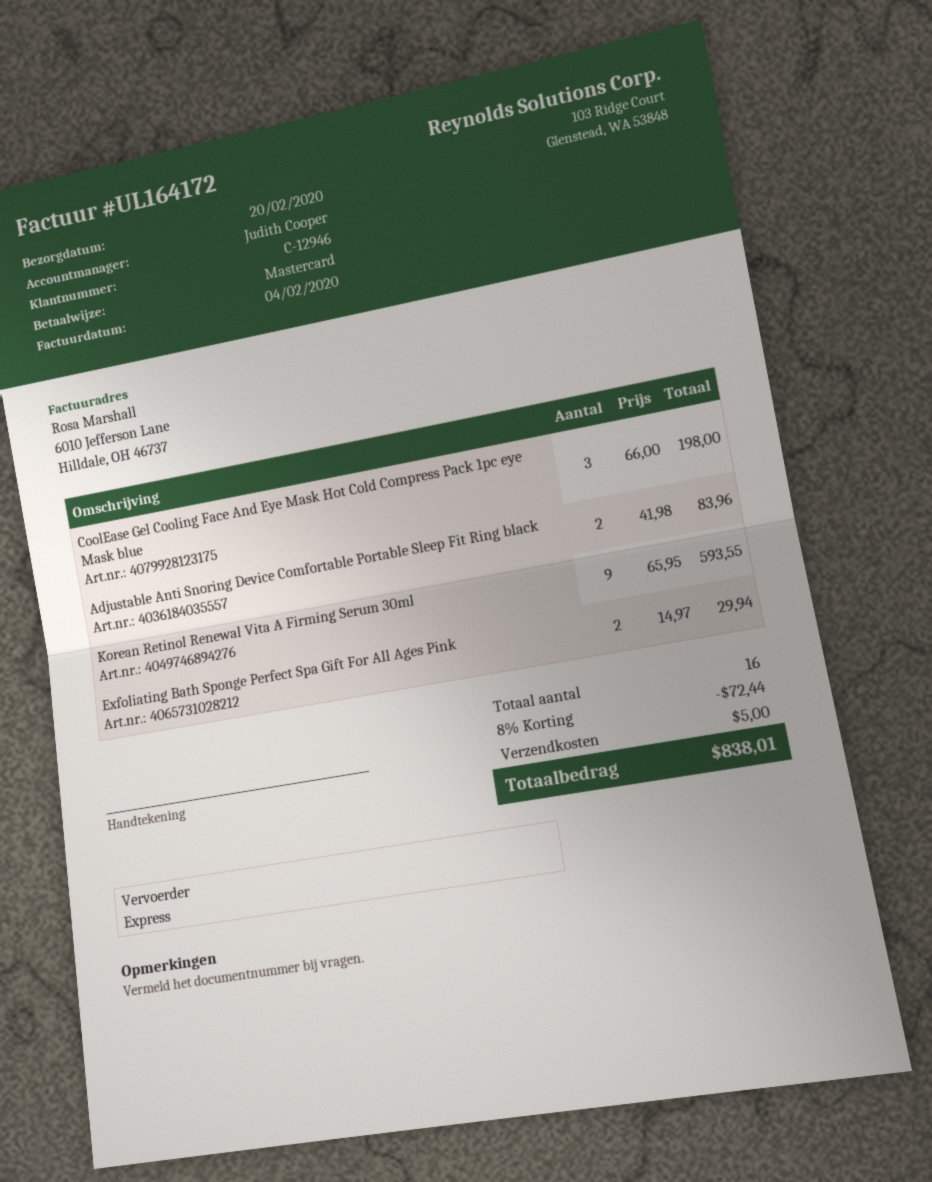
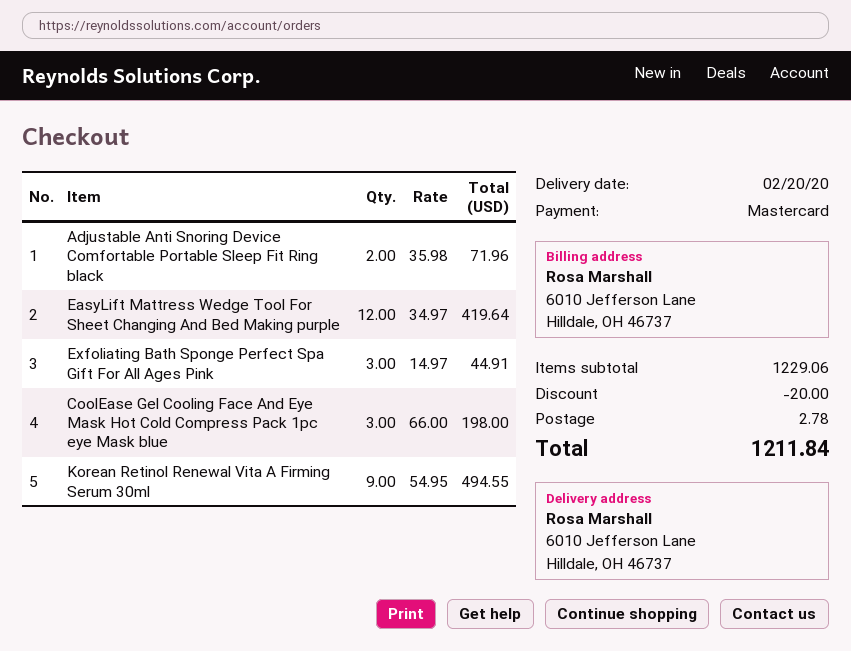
Adjustable Anti Snoring Device Comfortable Portable Sleep Fit Ring black: 2 x 41.98 = 83.96 -> 2 x 35.98 = 71.96
Korean Retinol Renewal Vita A Firming Serum 30ml: 9 x 65.95 = 593.55 -> 9 x 54.95 = 494.55
Exfoliating Bath Sponge Perfect Spa Gift For All Ages Pink: 2 x 14.97 = 29.94 -> 3 x 14.97 = 44.91
EasyLift Mattress Wedge Tool For Sheet Changing And Bed Making purple: none -> 12 x 34.97 = 419.64
discount: 72.44 -> 20.00
shipping: 5.00 -> 2.78
total: 838.01 -> 1211.84

